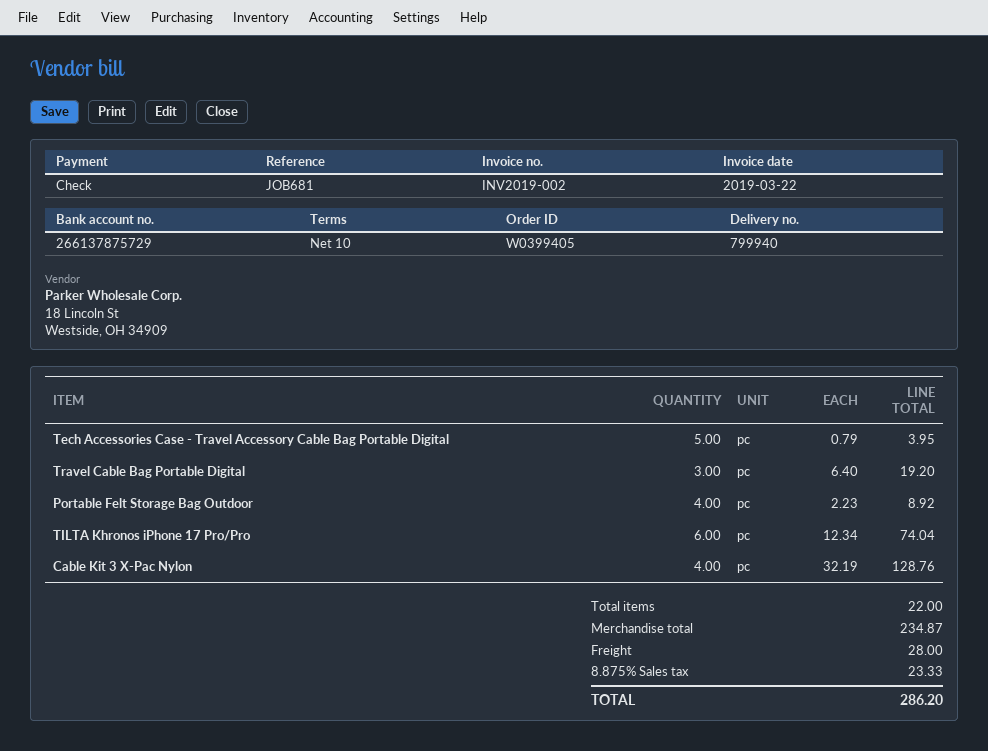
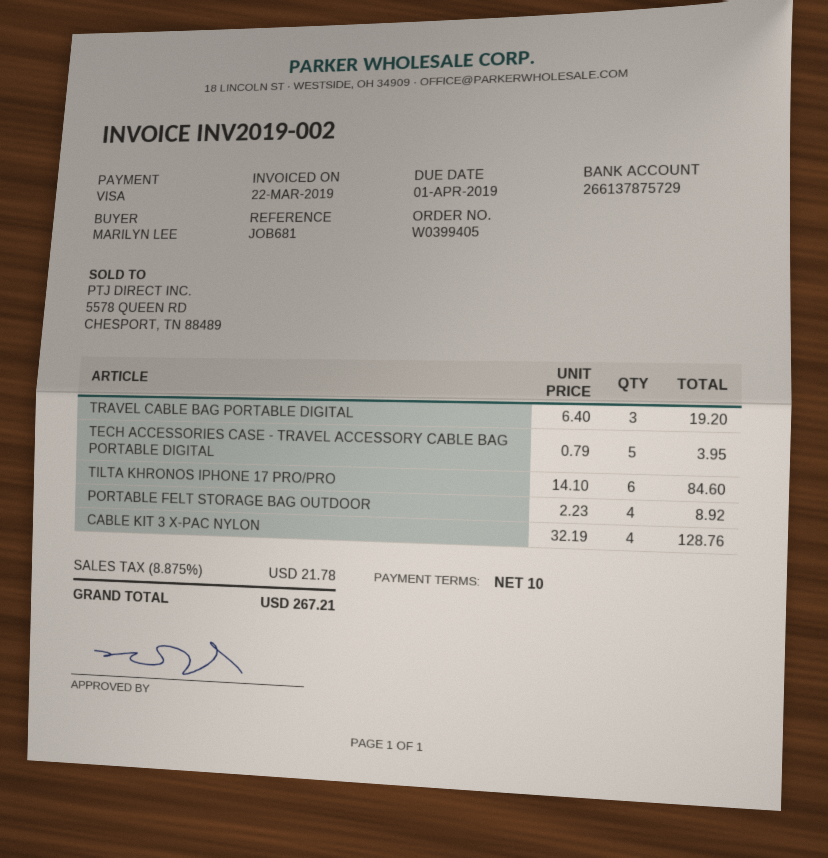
payment method: cheque -> Visa
TILTA Khronos iPhone 17 Pro/Pro: 6 x 12.34 = 74.04 -> 6 x 14.10 = 84.60
shipping: 28.00 -> none
tax: 8.875% = 23.33 -> 8.875% = 21.78
total: 286.20 -> 267.21

